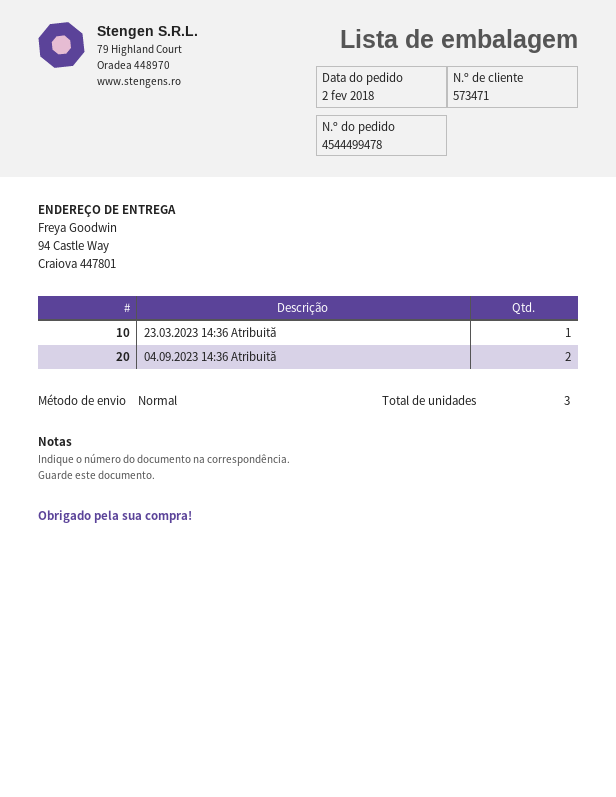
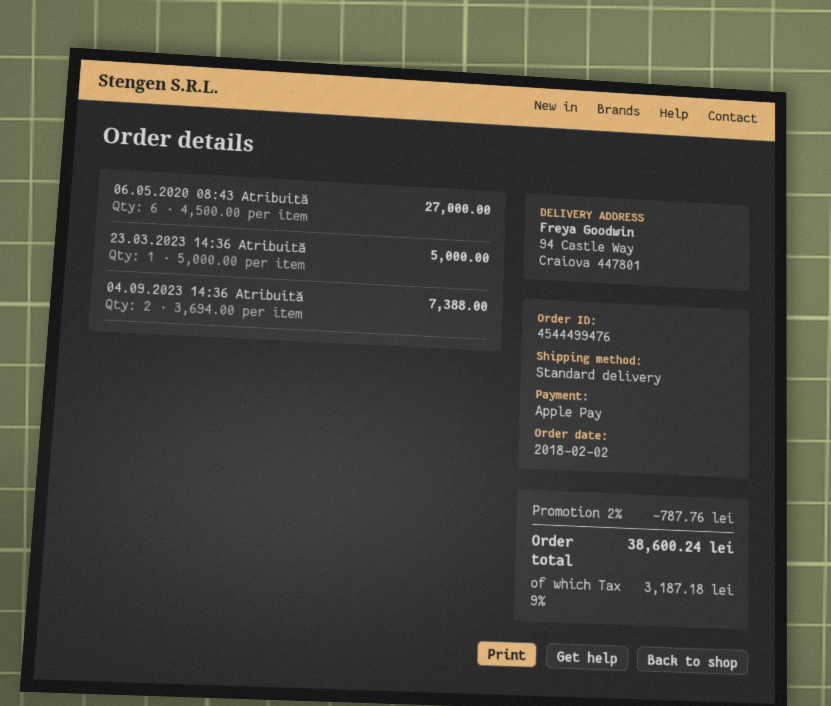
order number: 4544499478 -> 4544499476
06.05.2020 08:43 Atribuită: none -> 6

